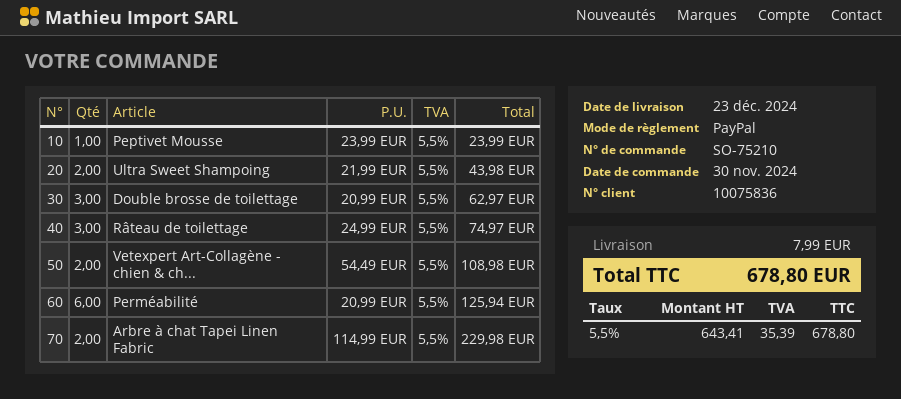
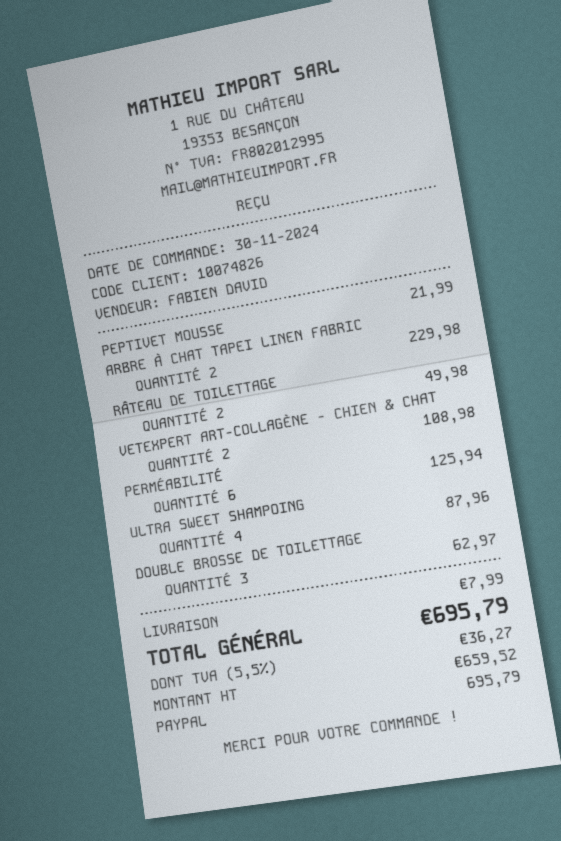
customer number: 10075836 -> 10074826
Peptivet Mousse: 1 for 23.99 -> 1 for 21.99
Ultra Sweet Shampoing: 2 for 43.98 -> 4 for 87.96
Râteau de toilettage: 3 for 74.97 -> 2 for 49.98
net: 643.41 -> 659.52
tax: 5.5% = 35.39 -> 5.5% = 36.27
total: 678.80 -> 695.79

